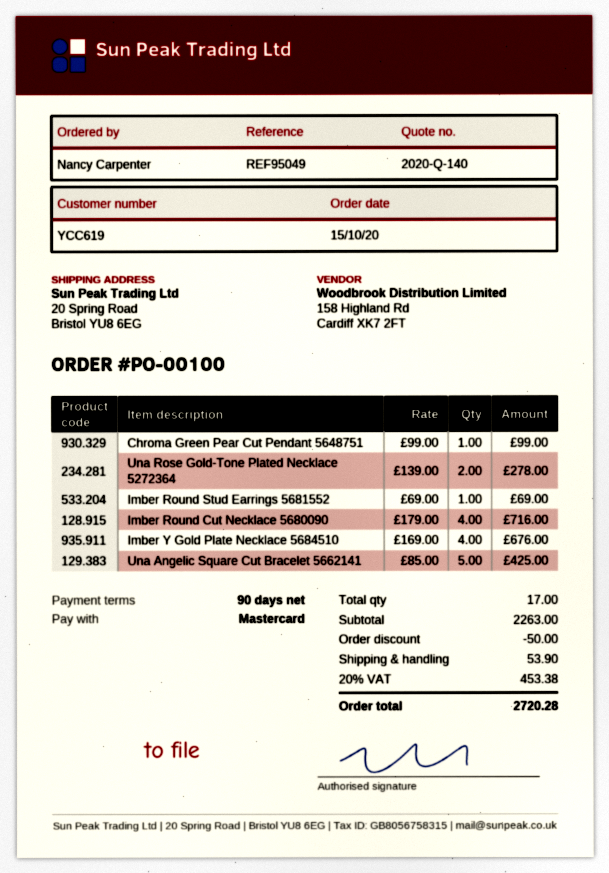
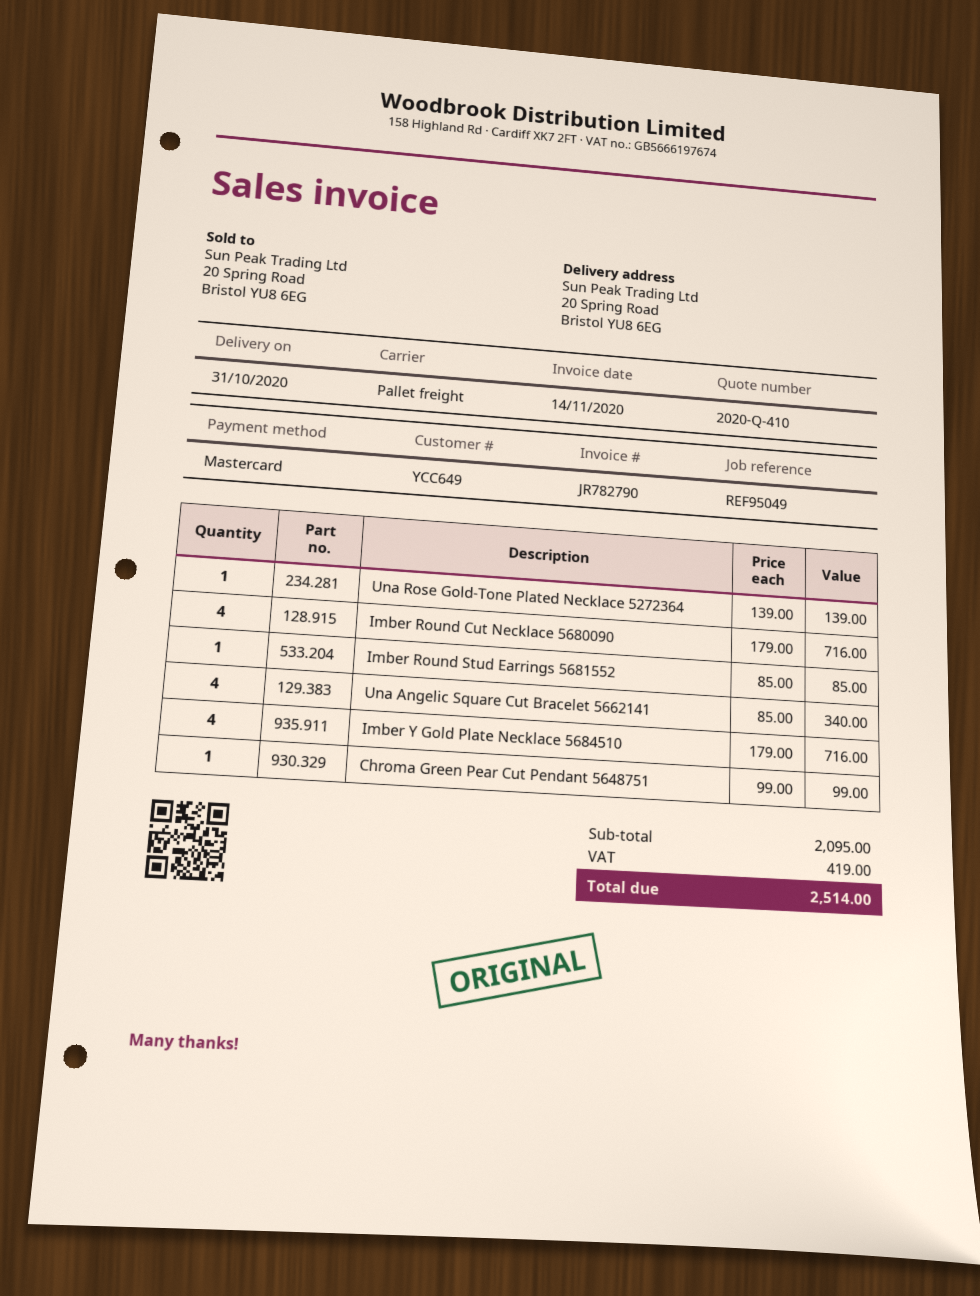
quote number: 2020-Q-140 -> 2020-Q-410
customer number: YCC619 -> YCC649
Una Rose Gold-Tone Plated Necklace 5272364: 2 x 139.00 = 278.00 -> 1 x 139.00 = 139.00
Imber Round Stud Earrings 5681552: 1 x 69.00 = 69.00 -> 1 x 85.00 = 85.00
Imber Y Gold Plate Necklace 5684510: 4 x 169.00 = 676.00 -> 4 x 179.00 = 716.00
Una Angelic Square Cut Bracelet 5662141: 5 x 85.00 = 425.00 -> 4 x 85.00 = 340.00
subtotal: 2263.00 -> 2095.00
discount: 50.00 -> none
shipping: 53.90 -> none
tax: 453.38 -> 419.00
total: 2720.28 -> 2514.00

